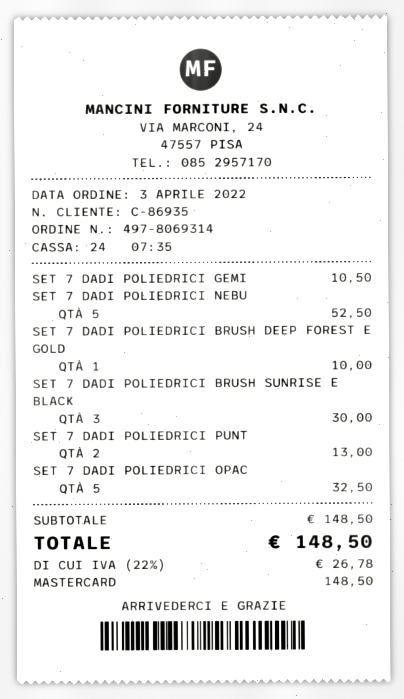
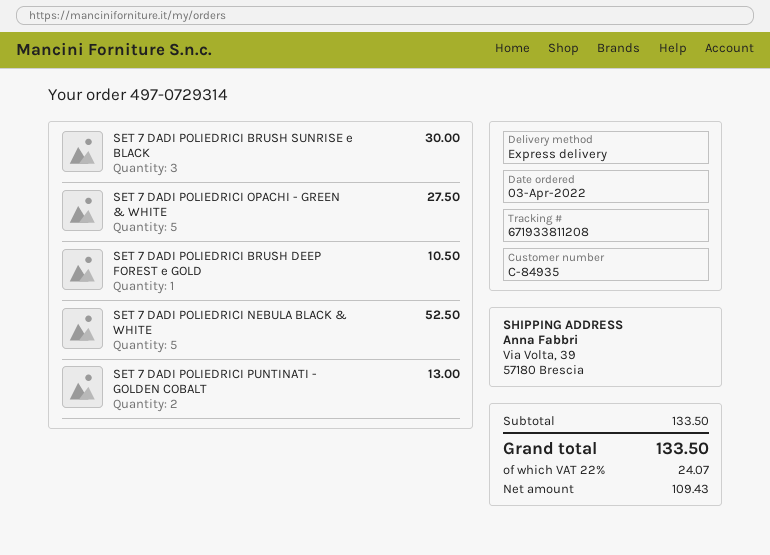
order number: 497-8069314 -> 497-0729314
customer number: C-86935 -> C-84935
SET 7 DADI POLIEDRICI GEMI: 1 for 10.50 -> none
SET 7 DADI POLIEDRICI BRUSH DEEP FOREST E GOLD: 1 for 10.00 -> 1 for 10.50
SET 7 DADI POLIEDRICI OPAC: 5 for 32.50 -> 5 for 27.50
subtotal: 148.50 -> 133.50
tax: 22% = 26.78 -> 22% = 24.07
total: 148.50 -> 133.50

